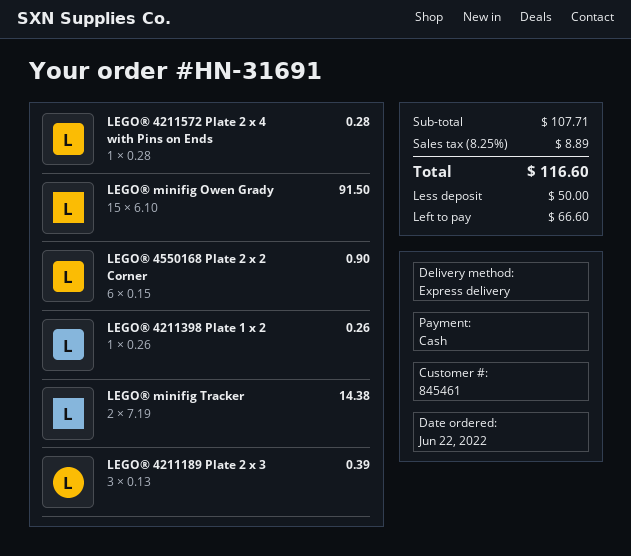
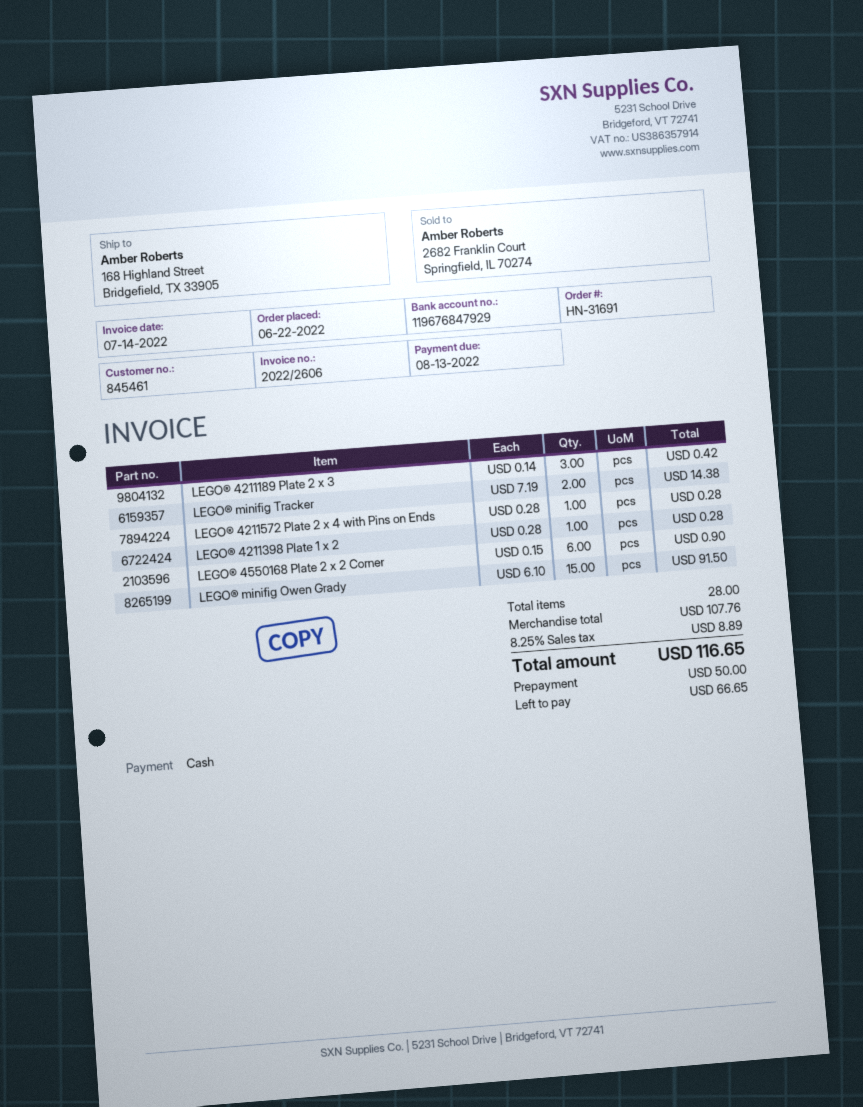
LEGO® 4211398 Plate 1 x 2: 1 x 0.26 = 0.26 -> 1 x 0.28 = 0.28
LEGO® 4211189 Plate 2 x 3: 3 x 0.13 = 0.39 -> 3 x 0.14 = 0.42
subtotal: 107.71 -> 107.76
total: 116.60 -> 116.65
balance: 66.60 -> 66.65

